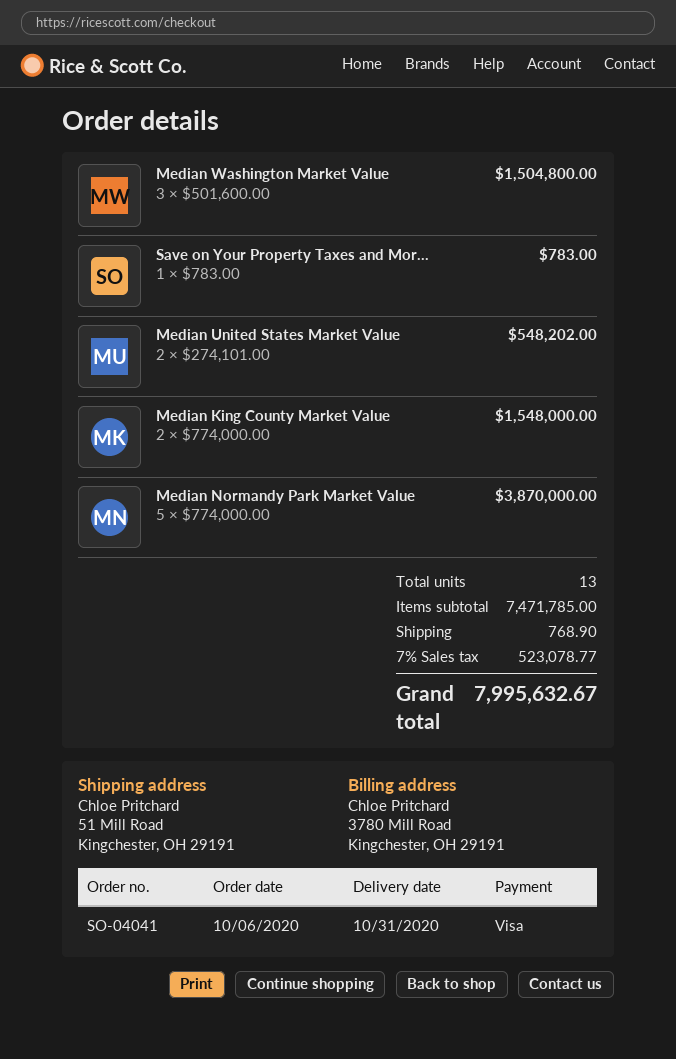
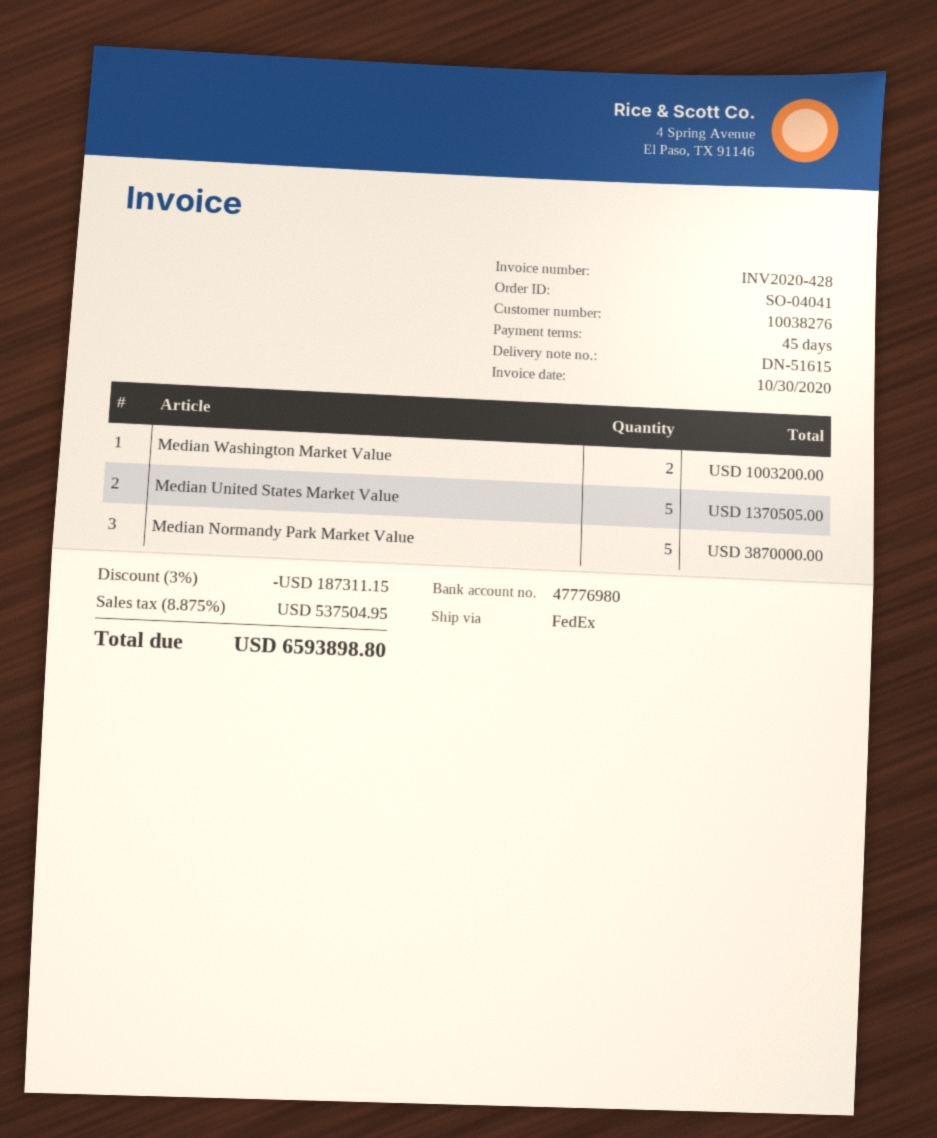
Median Washington Market Value: 3 for 1504800.00 -> 2 for 1003200.00
Save on Your Property Taxes and Mor...: 1 for 783.00 -> none
Median United States Market Value: 2 for 548202.00 -> 5 for 1370505.00
Median King County Market Value: 2 for 1548000.00 -> none
discount: none -> 3% = 187311.15
shipping: 768.90 -> none
tax: 7% = 523078.77 -> 8.875% = 537504.95
total: 7995632.67 -> 6593898.80

